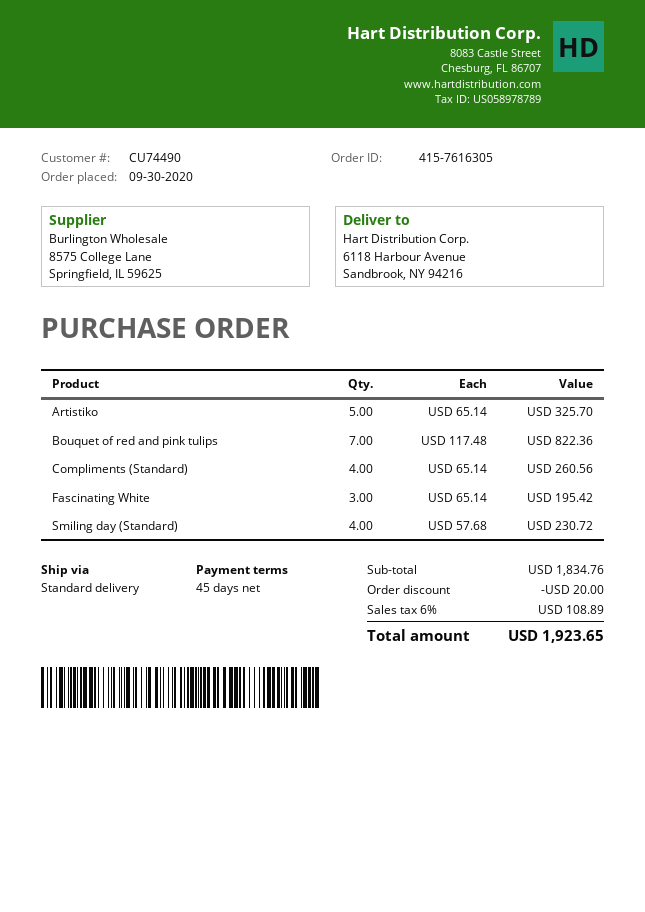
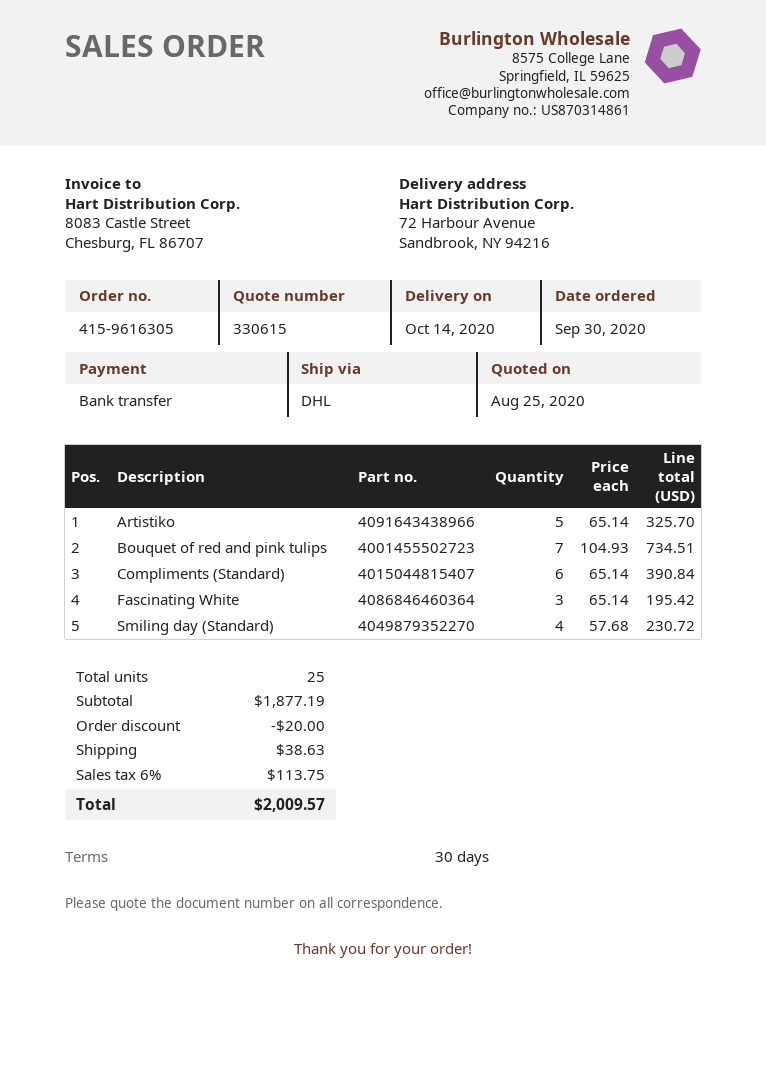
order number: 415-7616305 -> 415-9616305
payment terms: 45 days -> 30 days
shipping method: standard -> DHL
ship to: 6118 Harbour Avenue, Sandbrook, NY 94216 -> 72 Harbour Avenue, Sandbrook, NY 94216
Bouquet of red and pink tulips: 7 x 117.48 = 822.36 -> 7 x 104.93 = 734.51
Compliments (Standard): 4 x 65.14 = 260.56 -> 6 x 65.14 = 390.84
subtotal: 1834.76 -> 1877.19
shipping: none -> 38.63
tax: 6% = 108.89 -> 6% = 113.75
total: 1923.65 -> 2009.57

